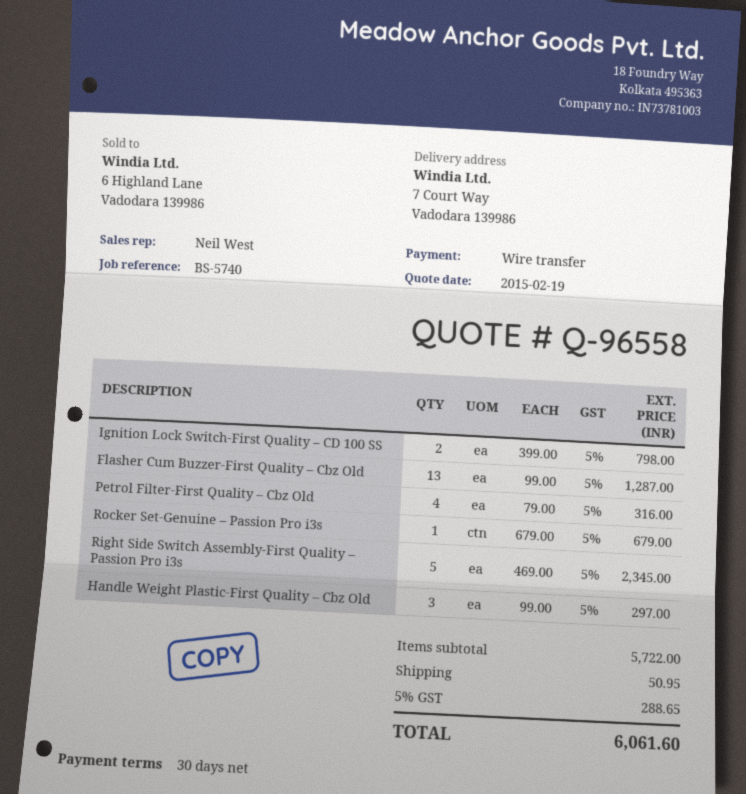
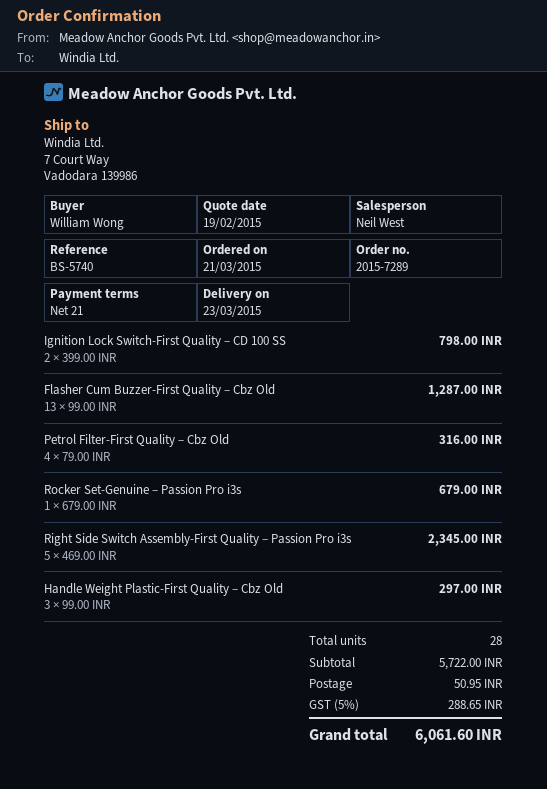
payment terms: 30 days -> 21 days

